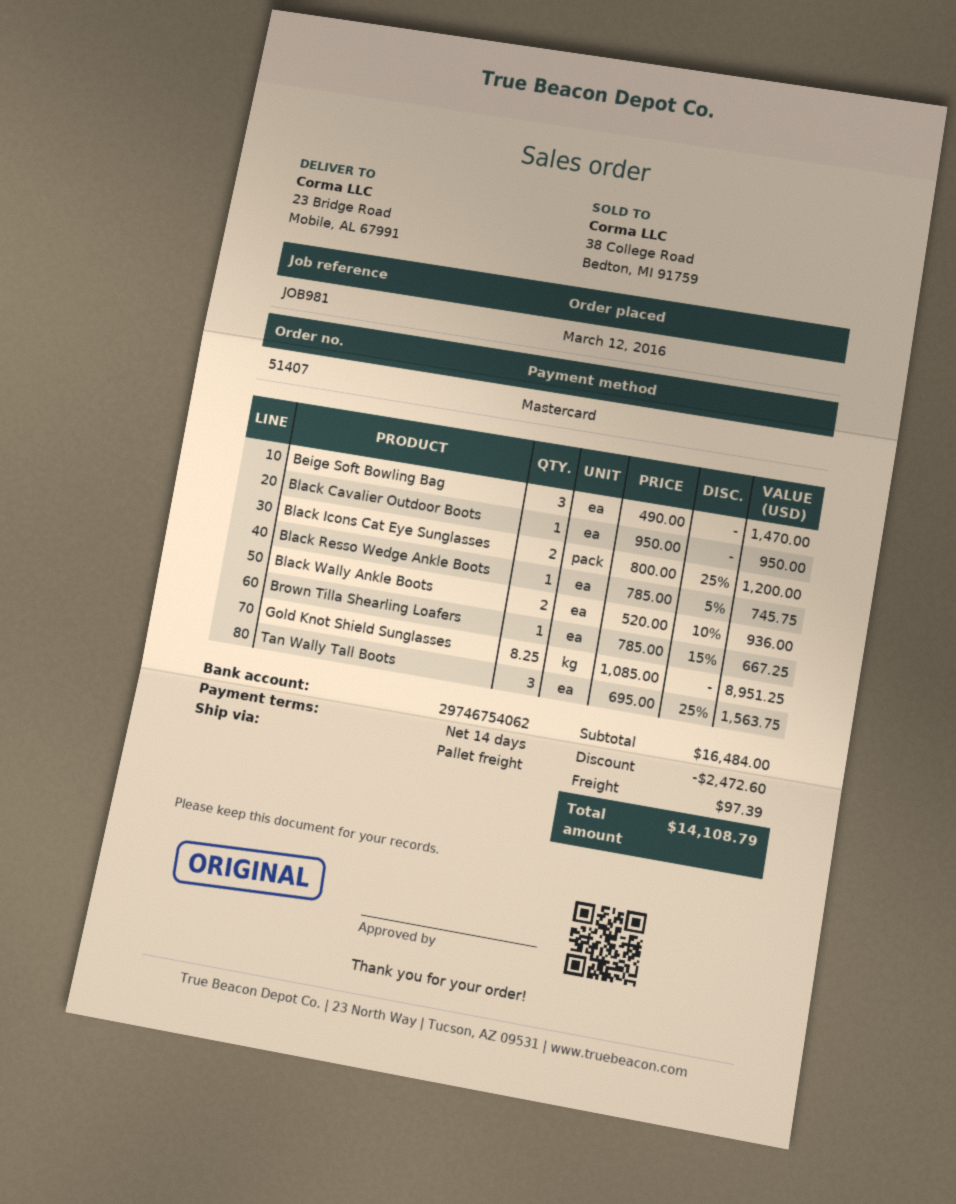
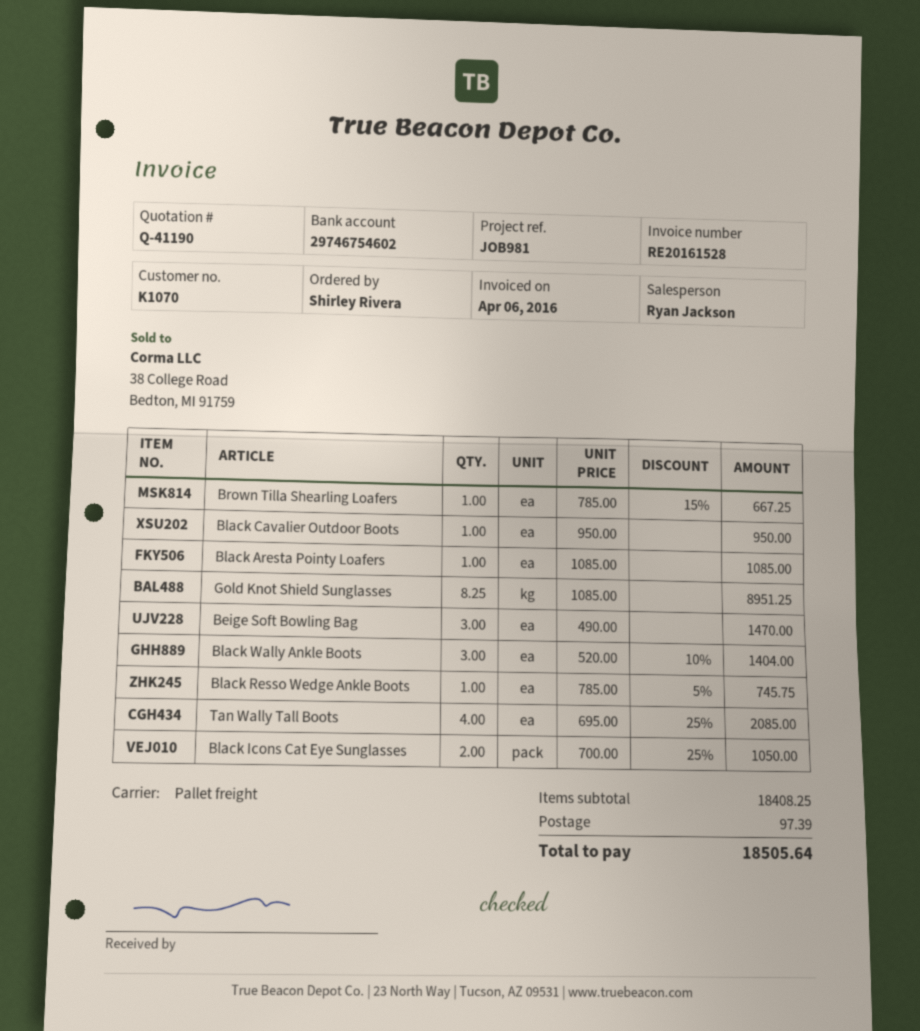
bank account: 29746754062 -> 29746754602
Black Icons Cat Eye Sunglasses: 2 x 800.00 - 25% = 1200.00 -> 2 x 700.00 - 25% = 1050.00
Black Wally Ankle Boots: 2 x 520.00 - 10% = 936.00 -> 3 x 520.00 - 10% = 1404.00
Tan Wally Tall Boots: 3 x 695.00 - 25% = 1563.75 -> 4 x 695.00 - 25% = 2085.00
Black Aresta Pointy Loafers: none -> 1 x 1085.00 = 1085.00
subtotal: 16484.00 -> 18408.25
discount: 2472.60 -> none
total: 14108.79 -> 18505.64

